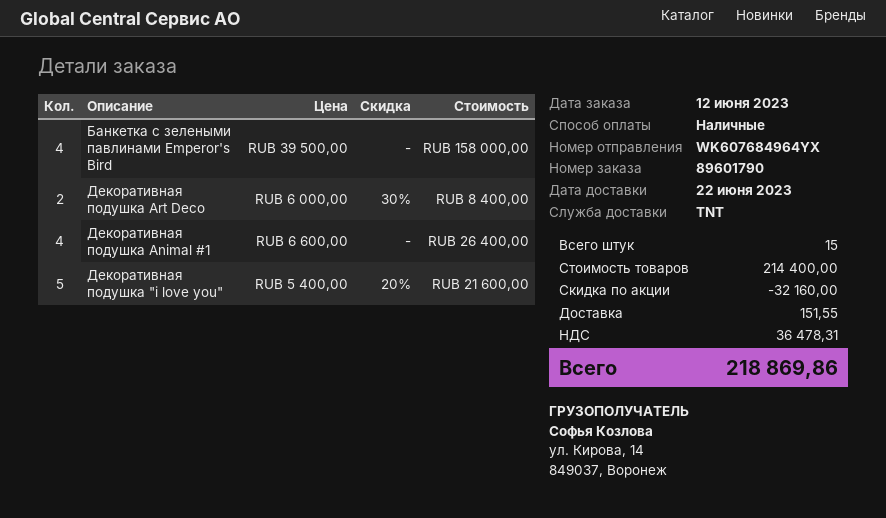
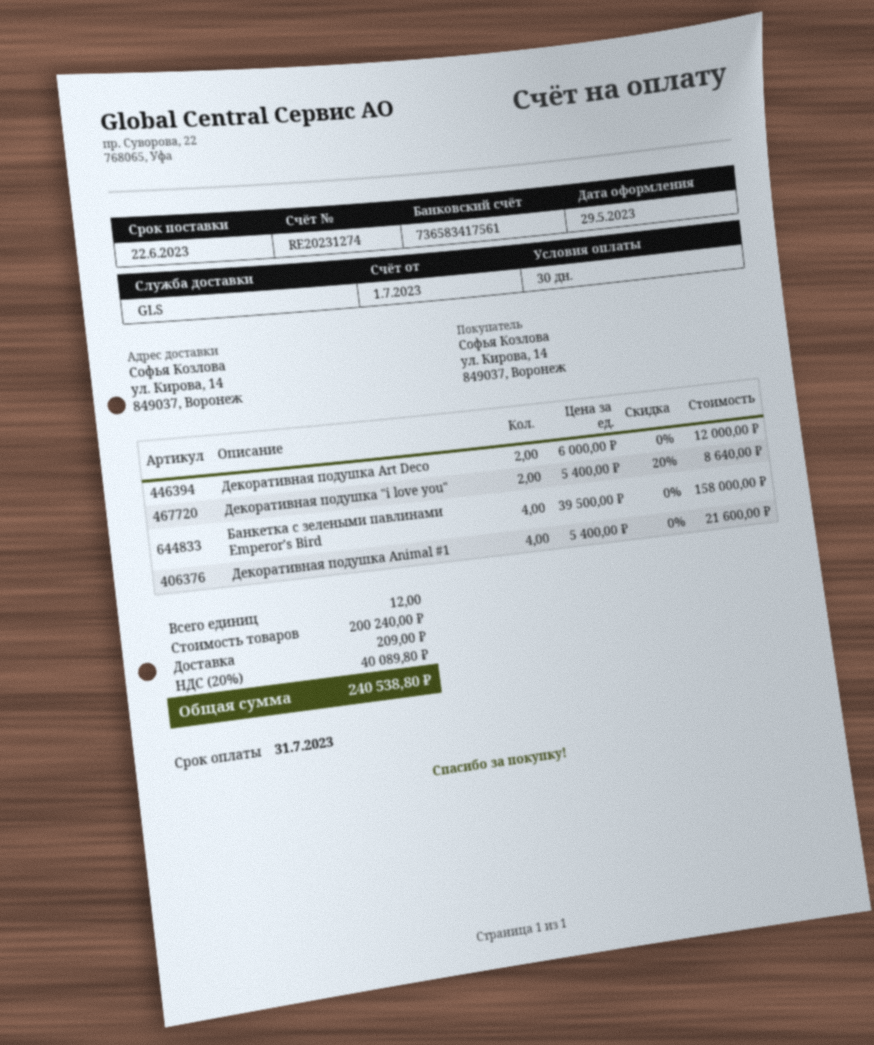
order date: 2023-06-12 -> 2023-05-29
shipping method: TNT -> GLS
Декоративная подушка Art Deco: 2 x 6000.00 - 30% = 8400.00 -> 2 x 6000.00 = 12000.00
Декоративная подушка Animal #1: 4 x 6600.00 = 26400.00 -> 4 x 5400.00 = 21600.00
Декоративная подушка "i love you": 5 x 5400.00 - 20% = 21600.00 -> 2 x 5400.00 - 20% = 8640.00
total quantity: 15 -> 12
subtotal: 214400.00 -> 200240.00
discount: 32160.00 -> none
shipping: 151.55 -> 209.00
tax: 36478.31 -> 40089.80
total: 218869.86 -> 240538.80

